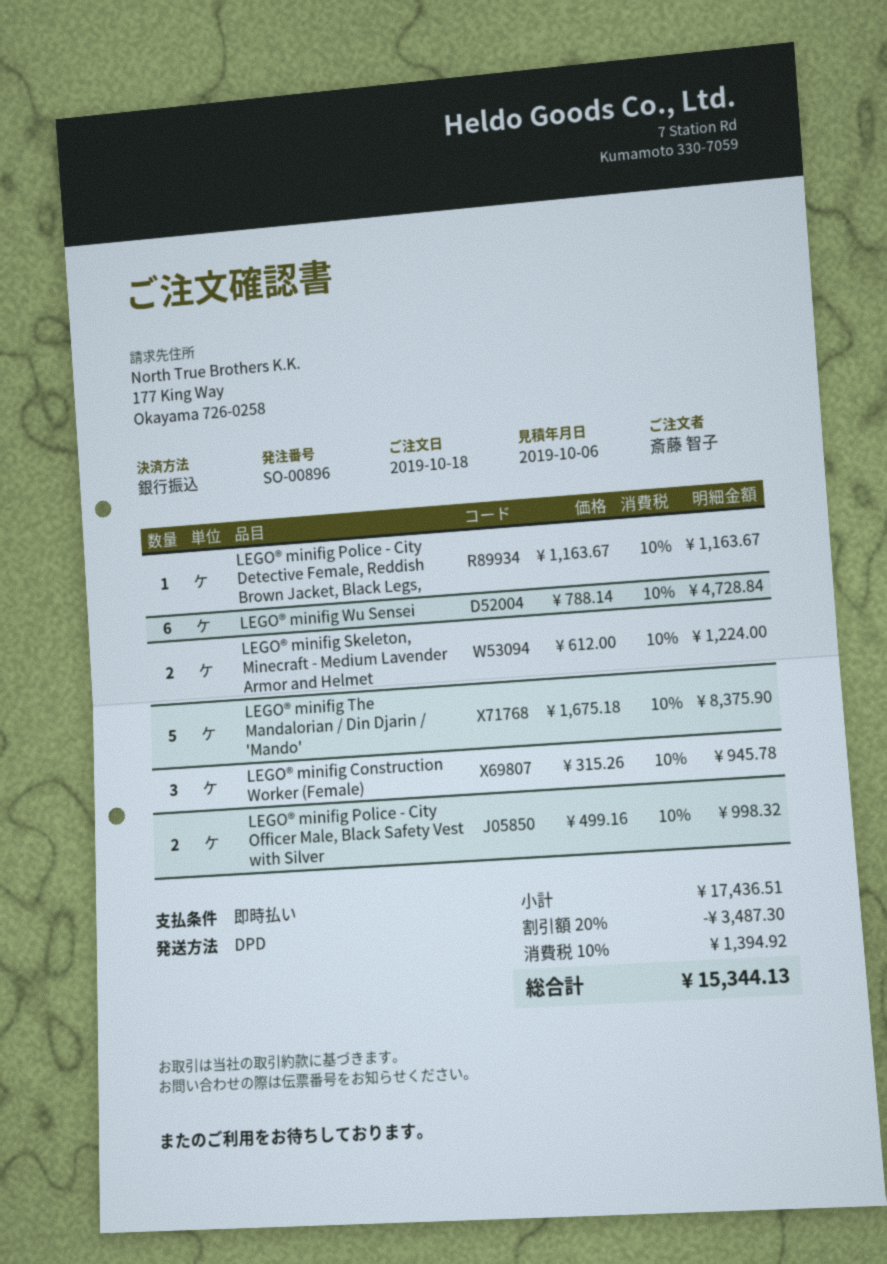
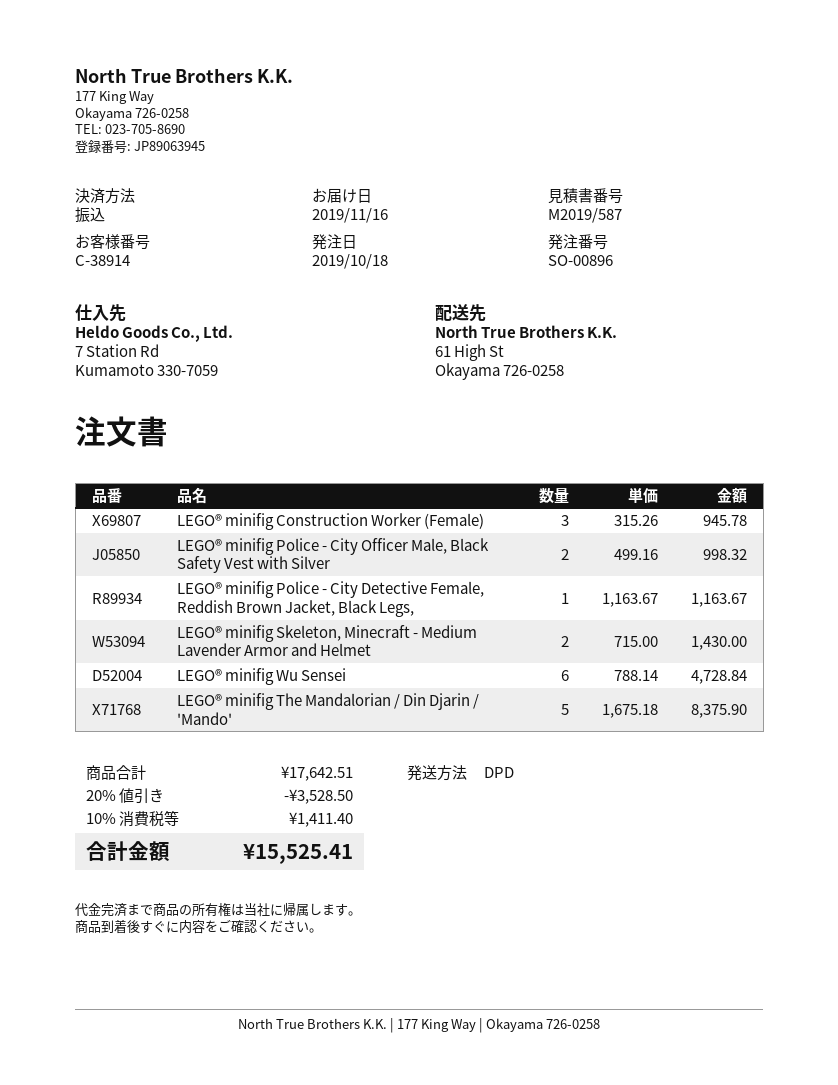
LEGO® minifig Skeleton, Minecraft - Medium Lavender Armor and Helmet: 2 x 612.00 = 1224.00 -> 2 x 715.00 = 1430.00
subtotal: 17436.51 -> 17642.51
discount: 20% = 3487.30 -> 20% = 3528.50
tax: 10% = 1394.92 -> 10% = 1411.40
total: 15344.13 -> 15525.41

